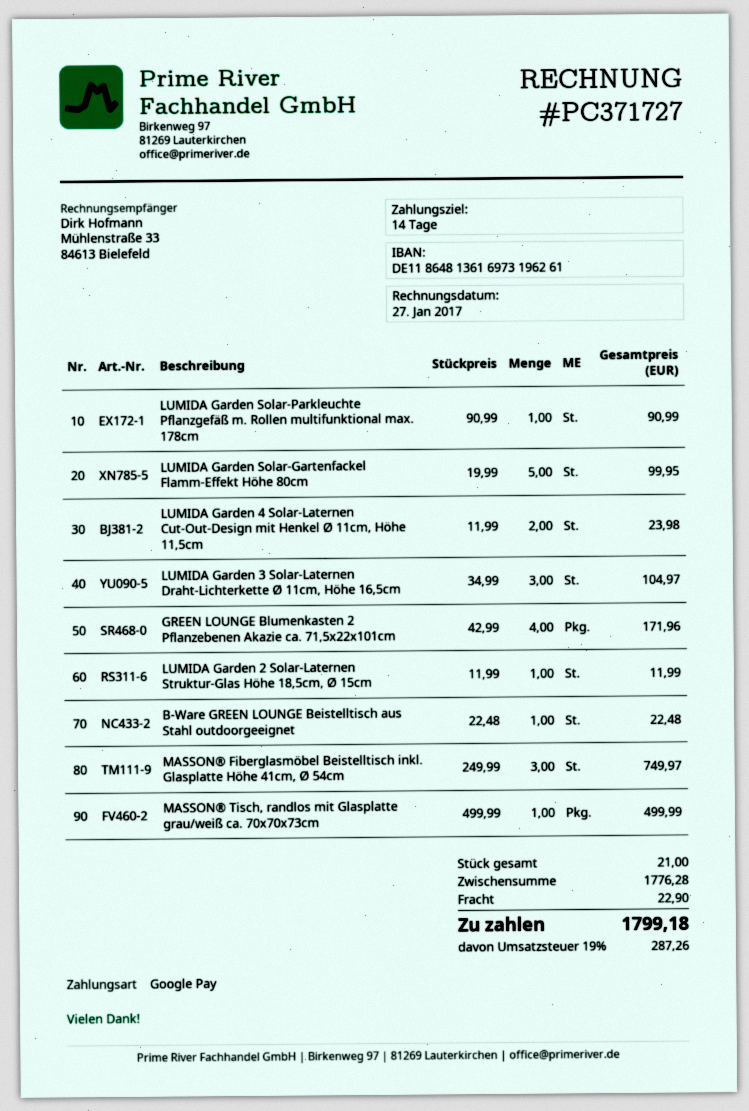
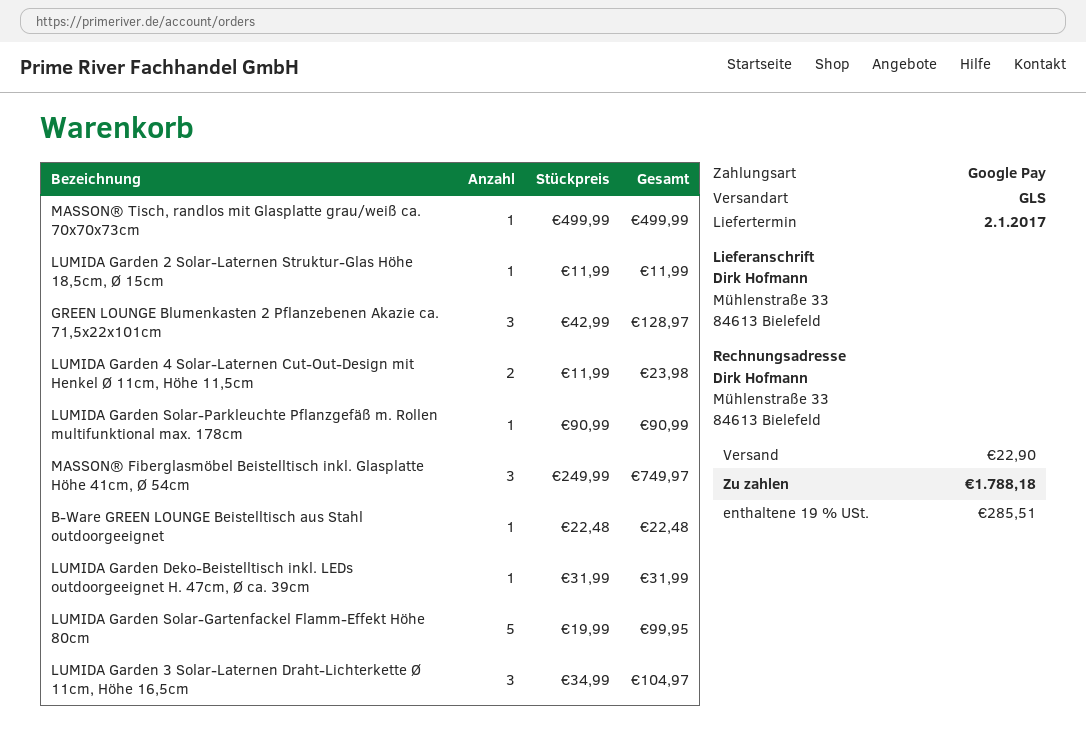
GREEN LOUNGE Blumenkasten 2 Pflanzebenen Akazie ca. 71,5x22x101cm: 4 x 42.99 = 171.96 -> 3 x 42.99 = 128.97
LUMIDA Garden Deko-Beistelltisch inkl. LEDs outdoorgeeignet H. 47cm, Ø ca. 39cm: none -> 1 x 31.99 = 31.99
tax: 19% = 287.26 -> 19% = 285.51
total: 1799.18 -> 1788.18

